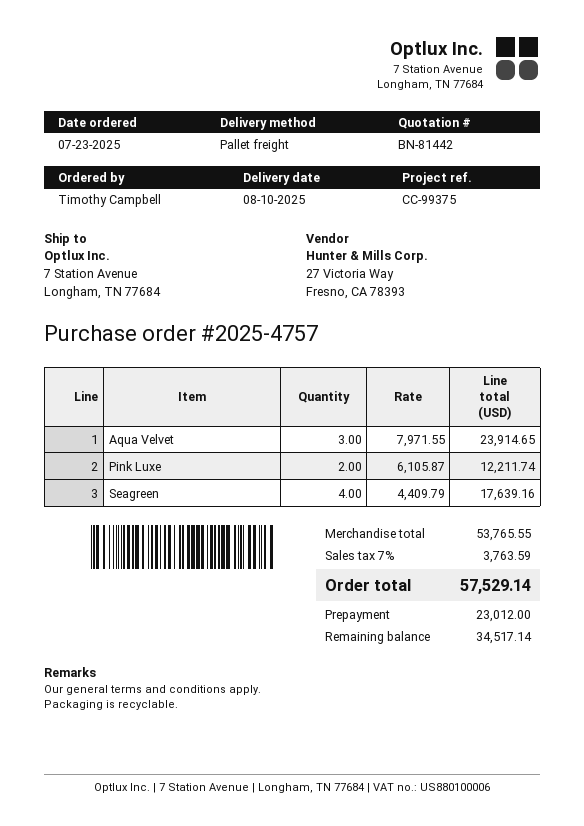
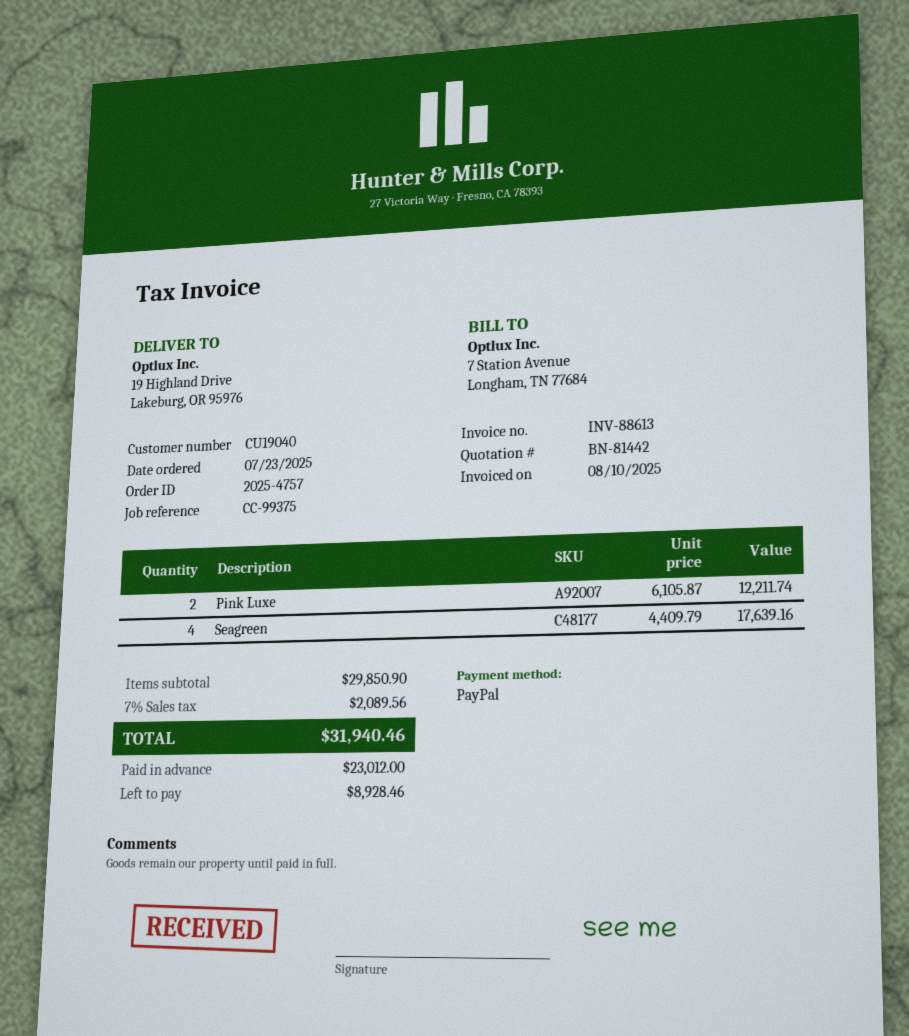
ship to: 7 Station Avenue, Longham, TN 77684 -> 19 Highland Drive, Lakeburg, OR 95976
Aqua Velvet: 3 x 7971.55 = 23914.65 -> none
subtotal: 53765.55 -> 29850.90
tax: 7% = 3763.59 -> 7% = 2089.56
total: 57529.14 -> 31940.46
balance: 34517.14 -> 8928.46

